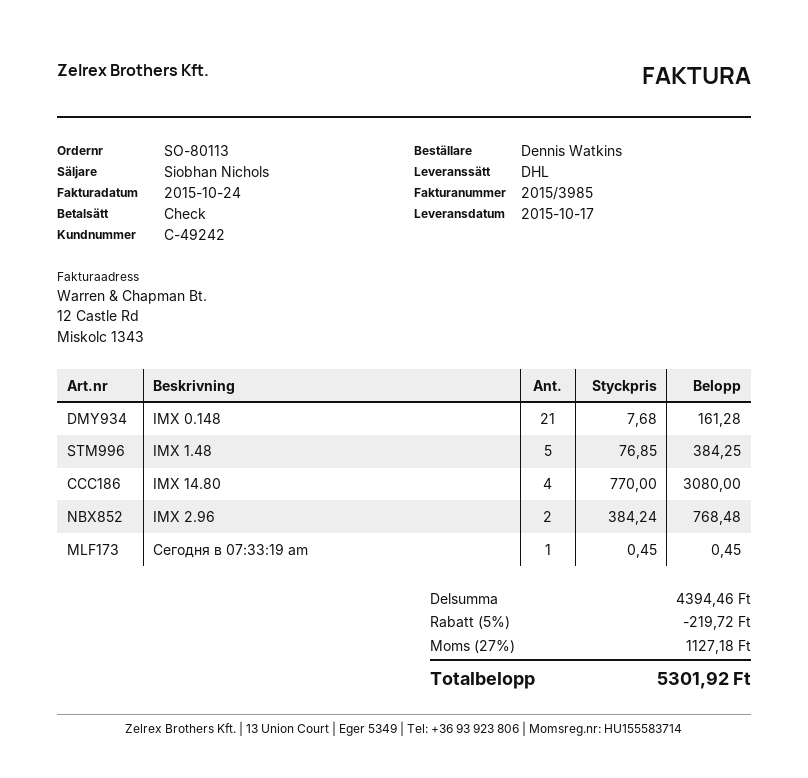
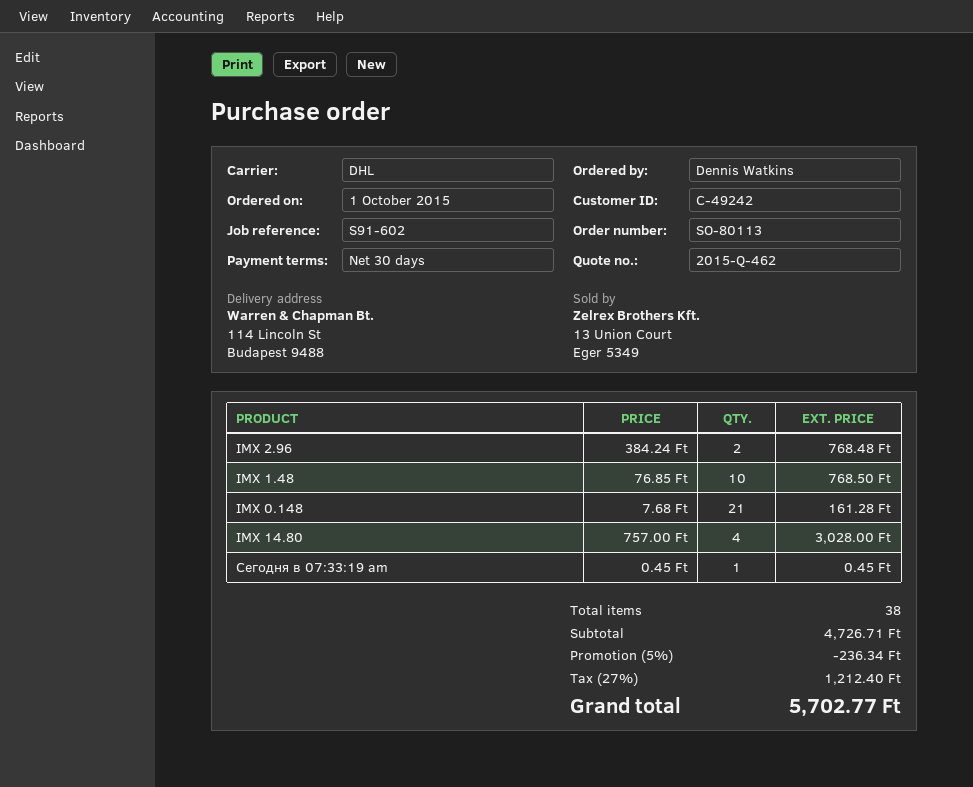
IMX 1.48: 5 x 76.85 = 384.25 -> 10 x 76.85 = 768.50
IMX 14.80: 4 x 770.00 = 3080.00 -> 4 x 757.00 = 3028.00
subtotal: 4394.46 -> 4726.71
discount: 5% = 219.72 -> 5% = 236.34
tax: 27% = 1127.18 -> 27% = 1212.40
total: 5301.92 -> 5702.77

